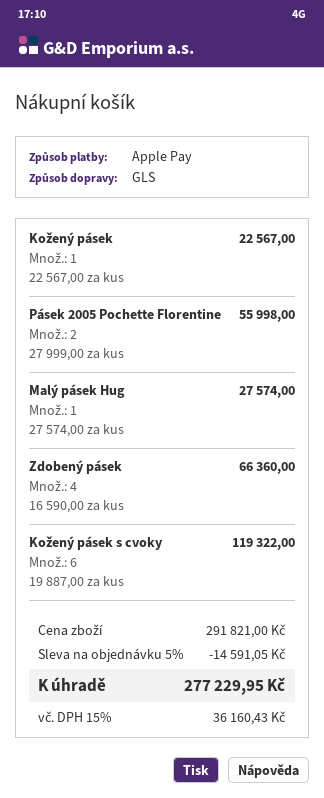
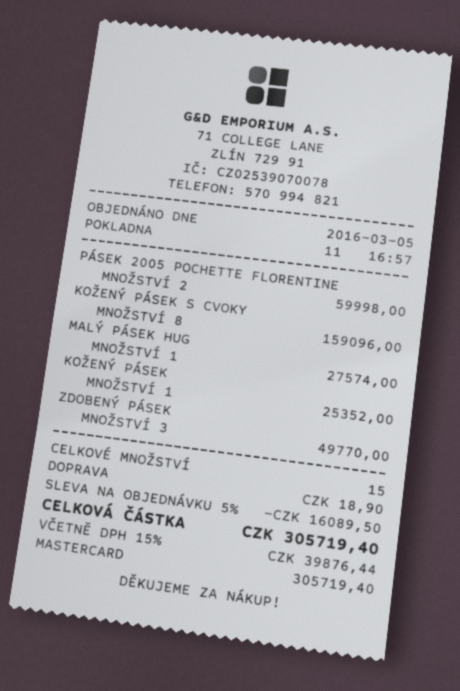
payment method: Apple Pay -> Mastercard
Kožený pásek: 1 for 22567.00 -> 1 for 25352.00
Pásek 2005 Pochette Florentine: 2 for 55998.00 -> 2 for 59998.00
Zdobený pásek: 4 for 66360.00 -> 3 for 49770.00
Kožený pásek s cvoky: 6 for 119322.00 -> 8 for 159096.00
discount: 5% = 14591.05 -> 5% = 16089.50
shipping: none -> 18.90
tax: 15% = 36160.43 -> 15% = 39876.44
total: 277229.95 -> 305719.40

